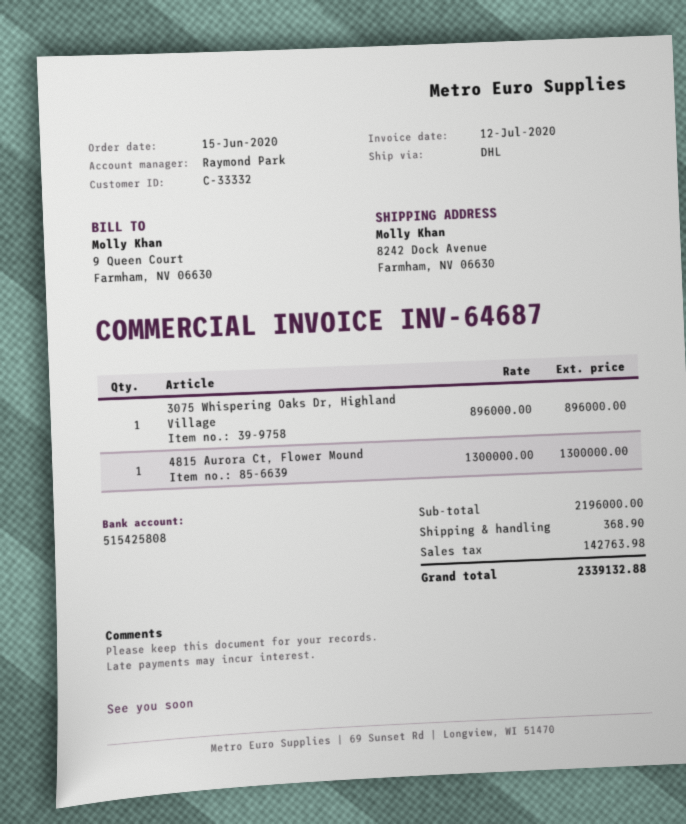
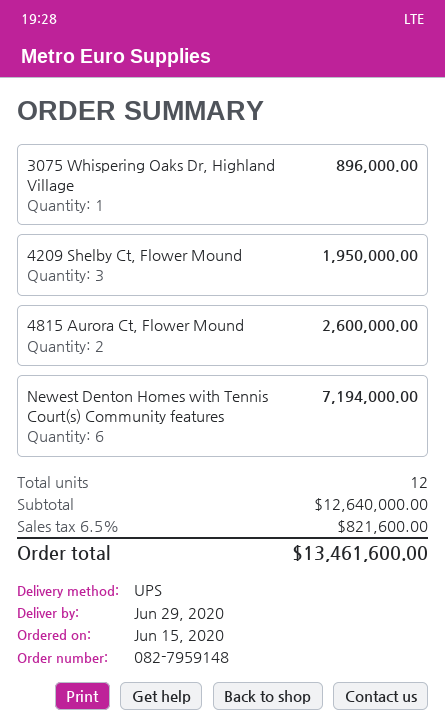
shipping method: DHL -> UPS
4815 Aurora Ct, Flower Mound: 1 for 1300000.00 -> 2 for 2600000.00
4209 Shelby Ct, Flower Mound: none -> 3 for 1950000.00
Newest Denton Homes with Tennis Court(s) Community features: none -> 6 for 7194000.00
subtotal: 2196000.00 -> 12640000.00
shipping: 368.90 -> none
tax: 142763.98 -> 821600.00
total: 2339132.88 -> 13461600.00

